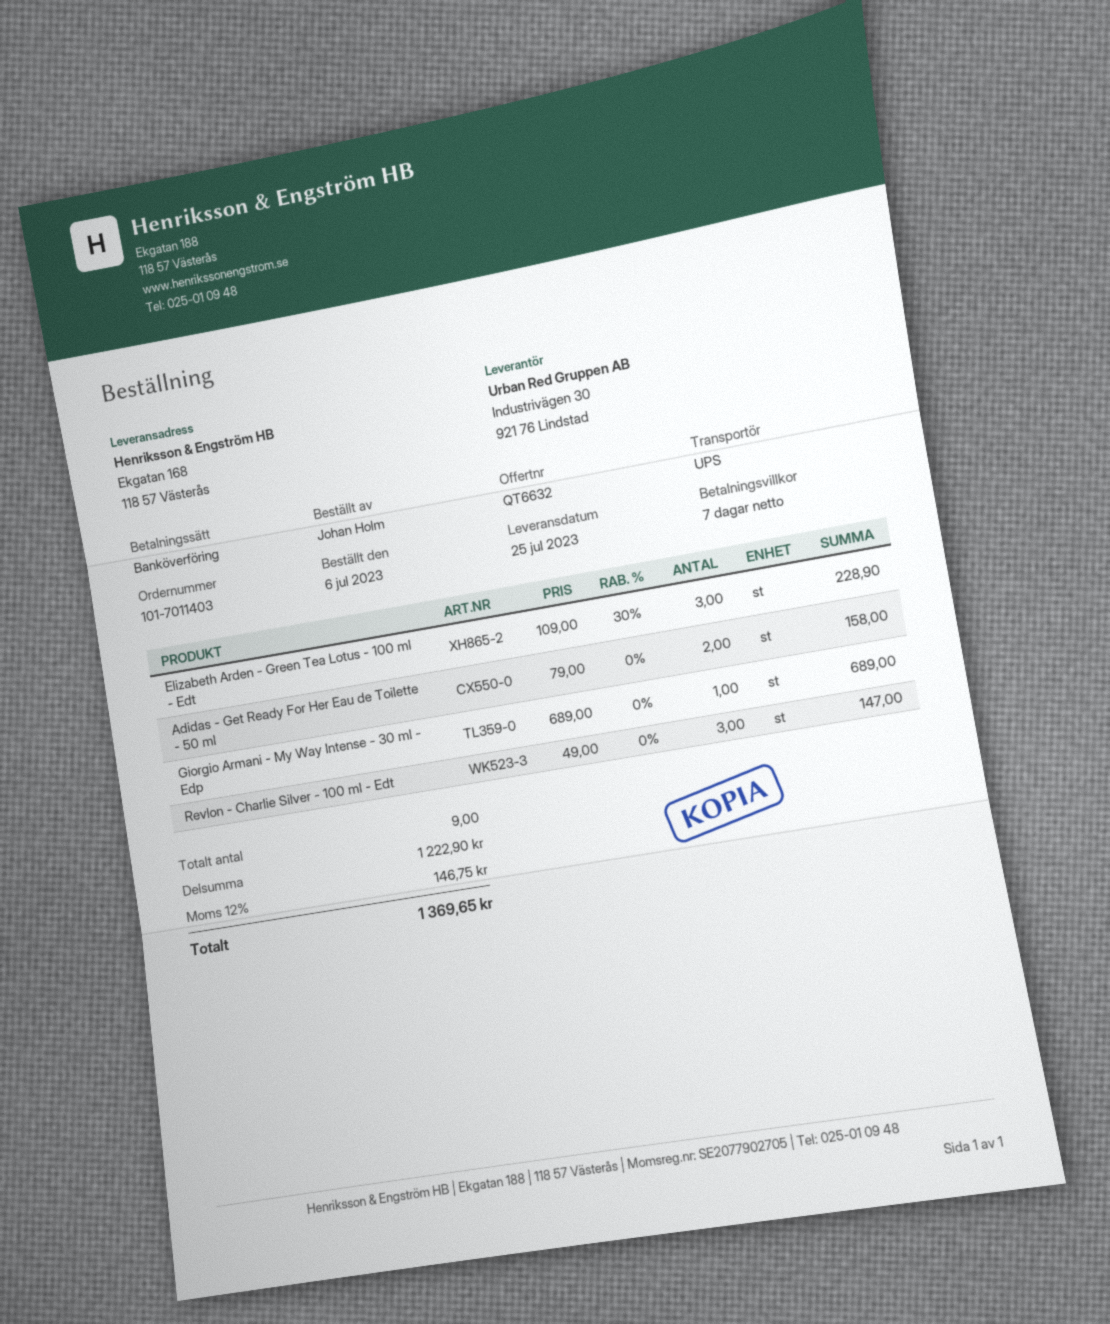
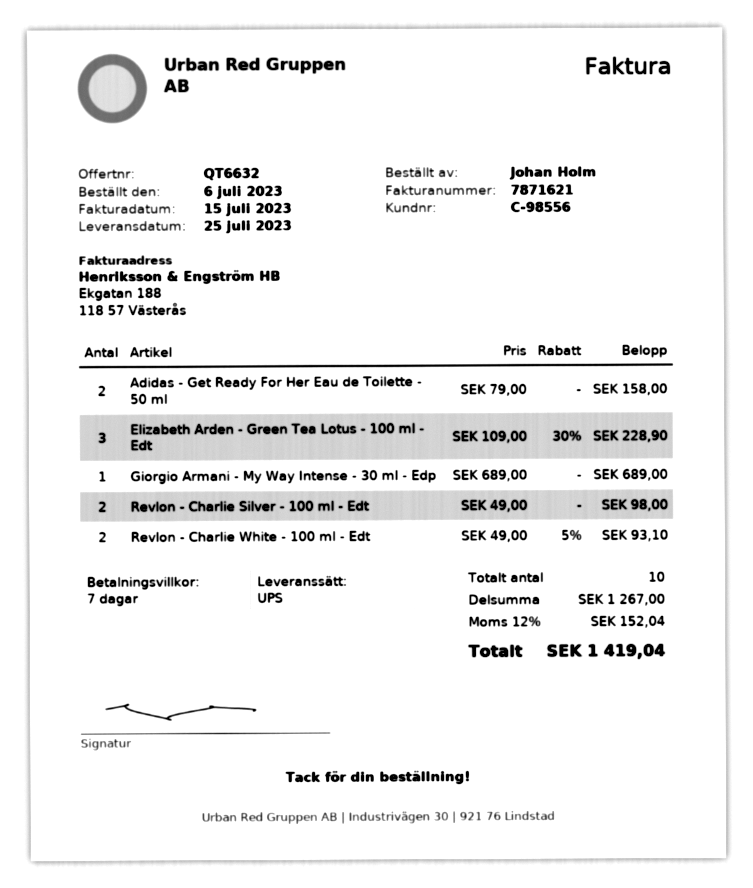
Revlon - Charlie Silver - 100 ml - Edt: 3 x 49.00 = 147.00 -> 2 x 49.00 = 98.00
Revlon - Charlie White - 100 ml - Edt: none -> 2 x 49.00 - 5% = 93.10
total quantity: 9 -> 10
subtotal: 1222.90 -> 1267.00
tax: 12% = 146.75 -> 12% = 152.04
total: 1369.65 -> 1419.04

